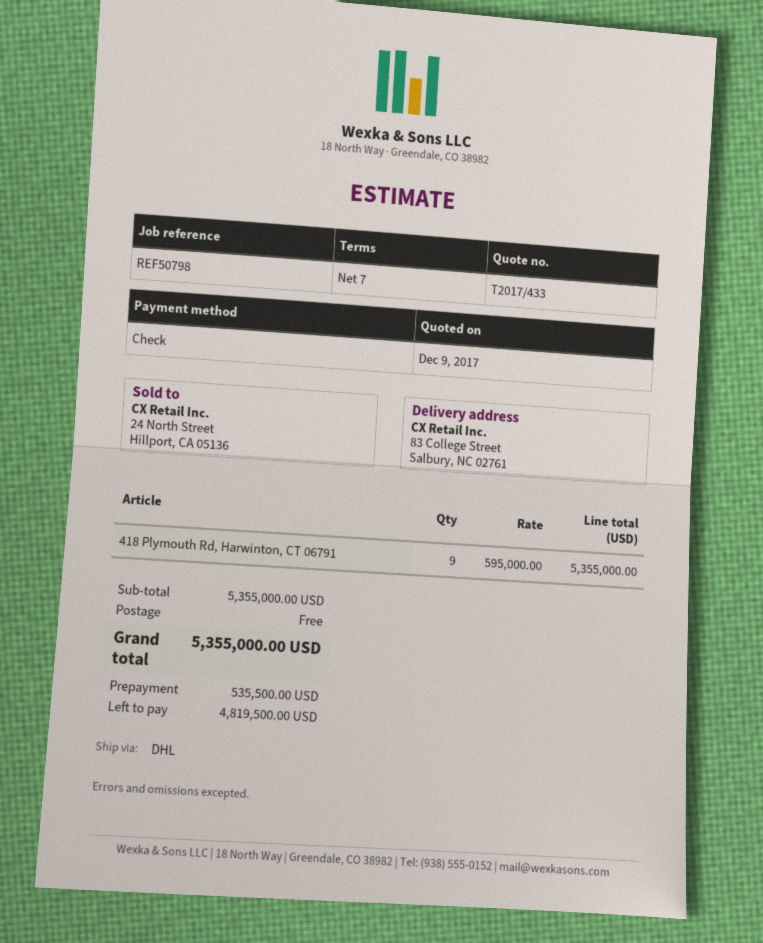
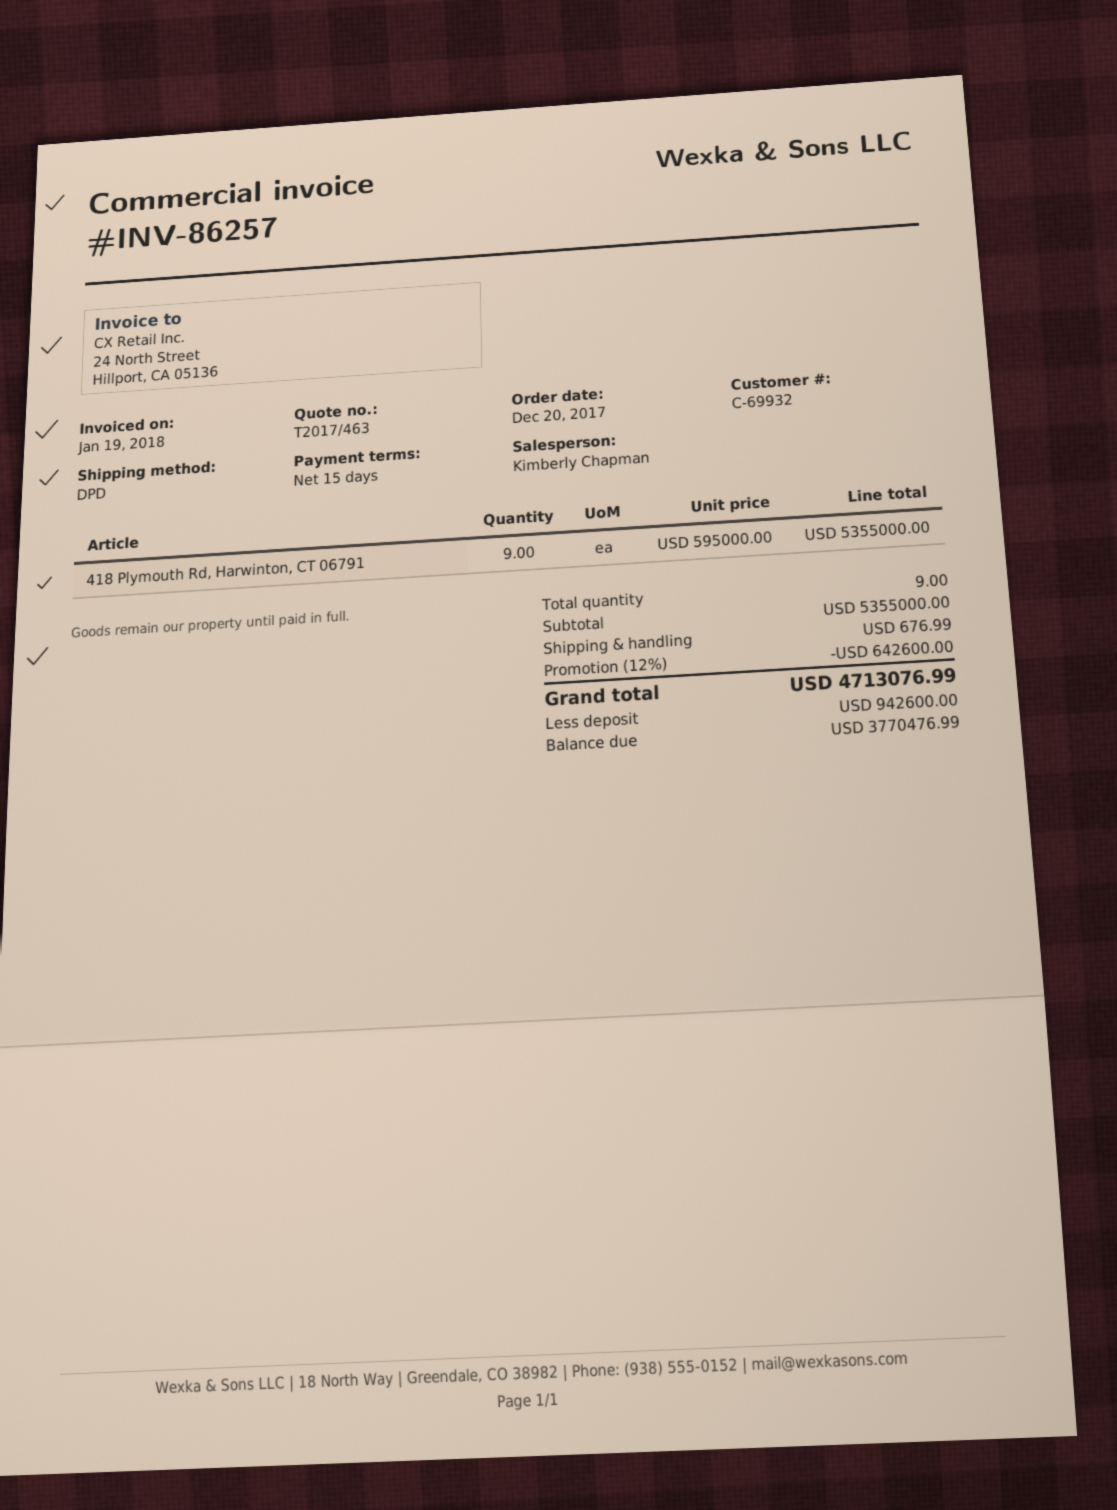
quote number: T2017/433 -> T2017/463
payment terms: 7 days -> 15 days
shipping method: DHL -> DPD
discount: none -> 12% = 642600.00
shipping: 0.00 -> 676.99
total: 5355000.00 -> 4713076.99
deposit: 535500.00 -> 942600.00
balance: 4819500.00 -> 3770476.99

